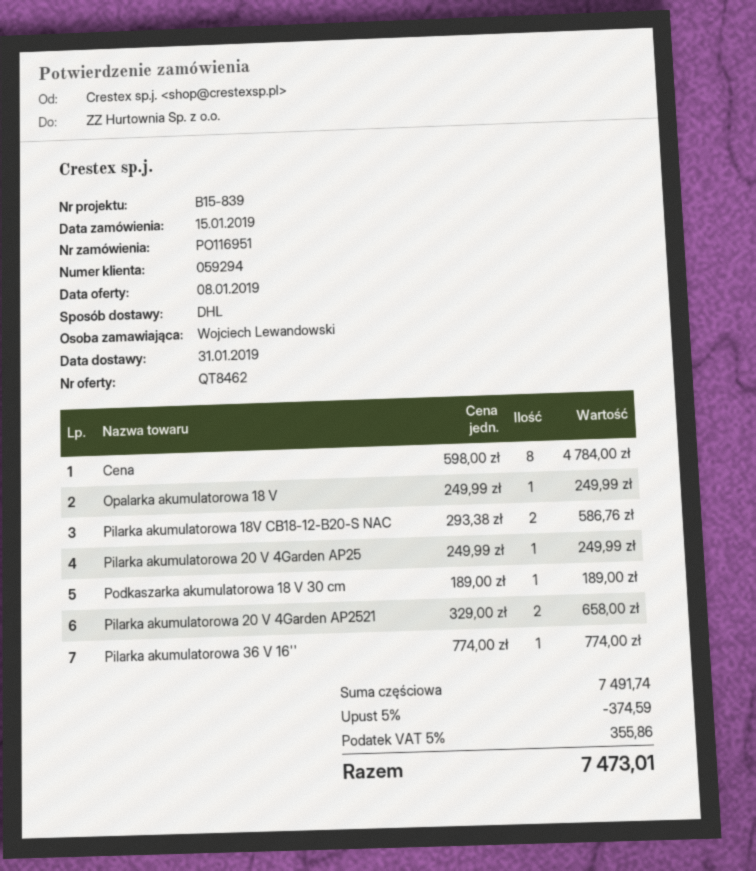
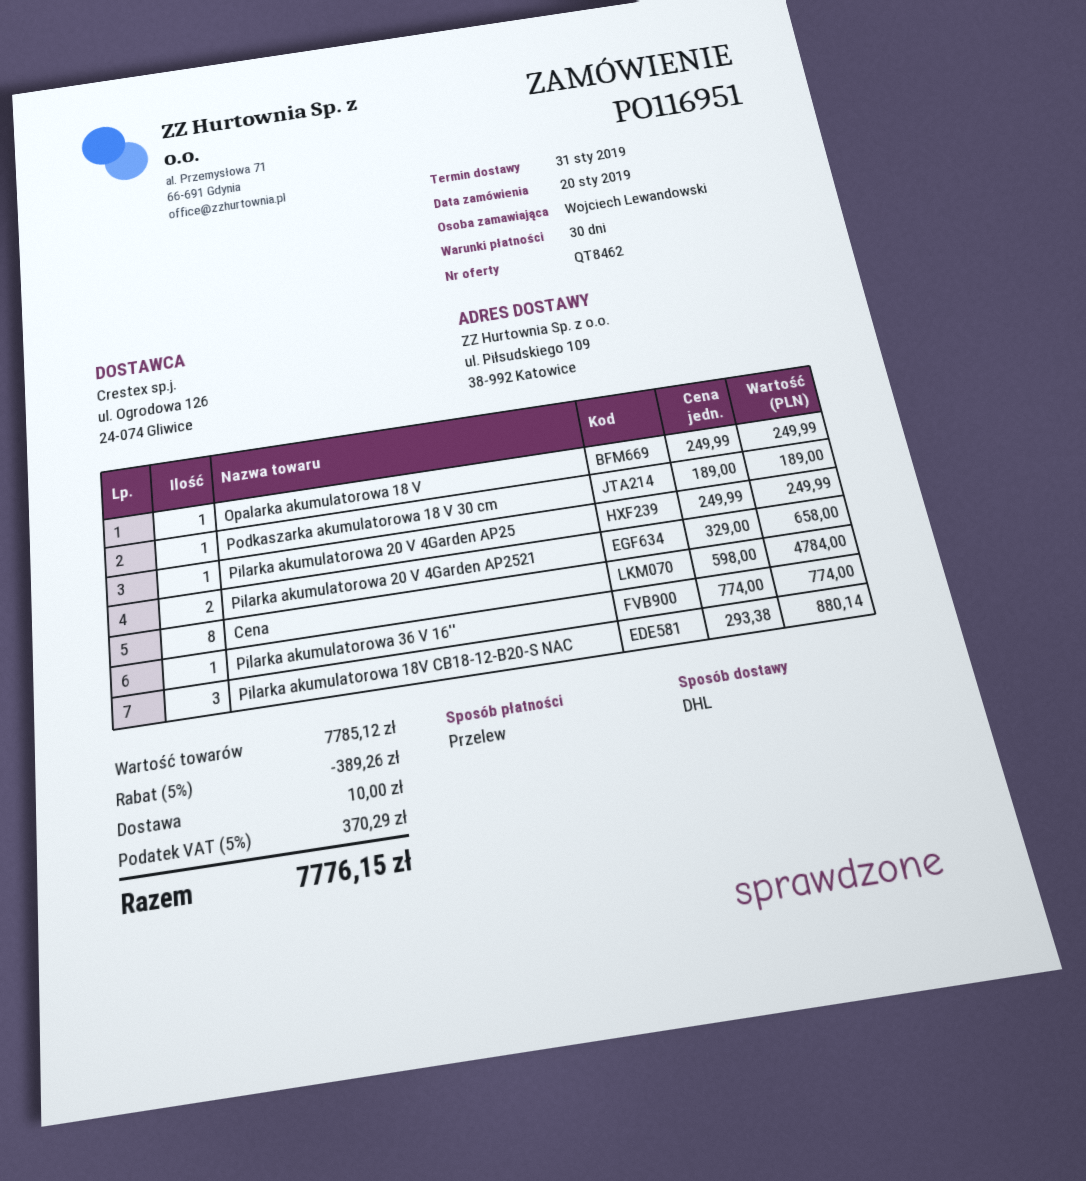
order date: 2019-01-15 -> 2019-01-20
Pilarka akumulatorowa 18V CB18-12-B20-S NAC: 2 x 293.38 = 586.76 -> 3 x 293.38 = 880.14
subtotal: 7491.74 -> 7785.12
discount: 5% = 374.59 -> 5% = 389.26
shipping: none -> 10.00
tax: 5% = 355.86 -> 5% = 370.29
total: 7473.01 -> 7776.15

